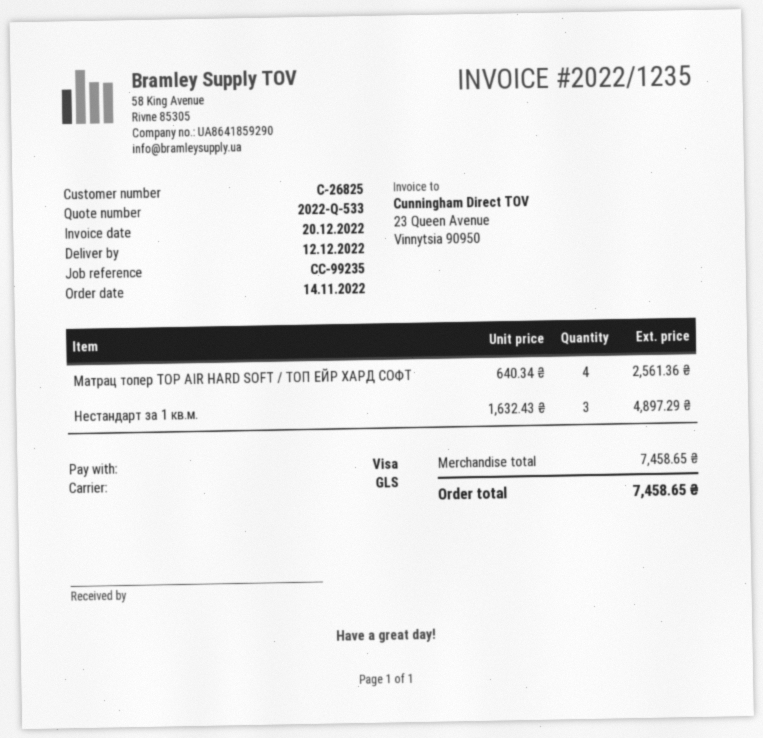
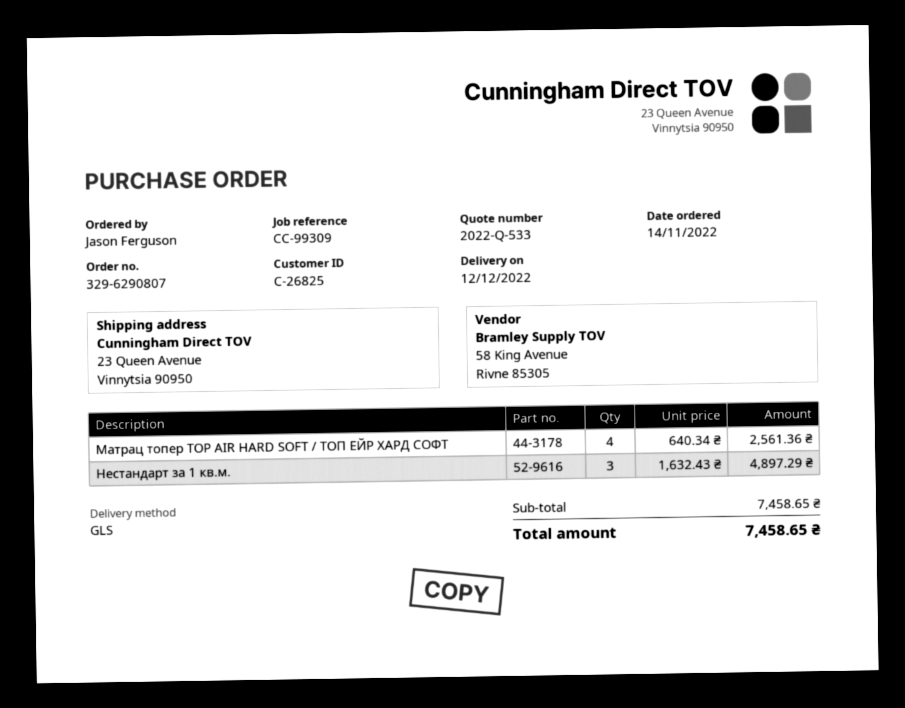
reference: CC-99235 -> CC-99309

